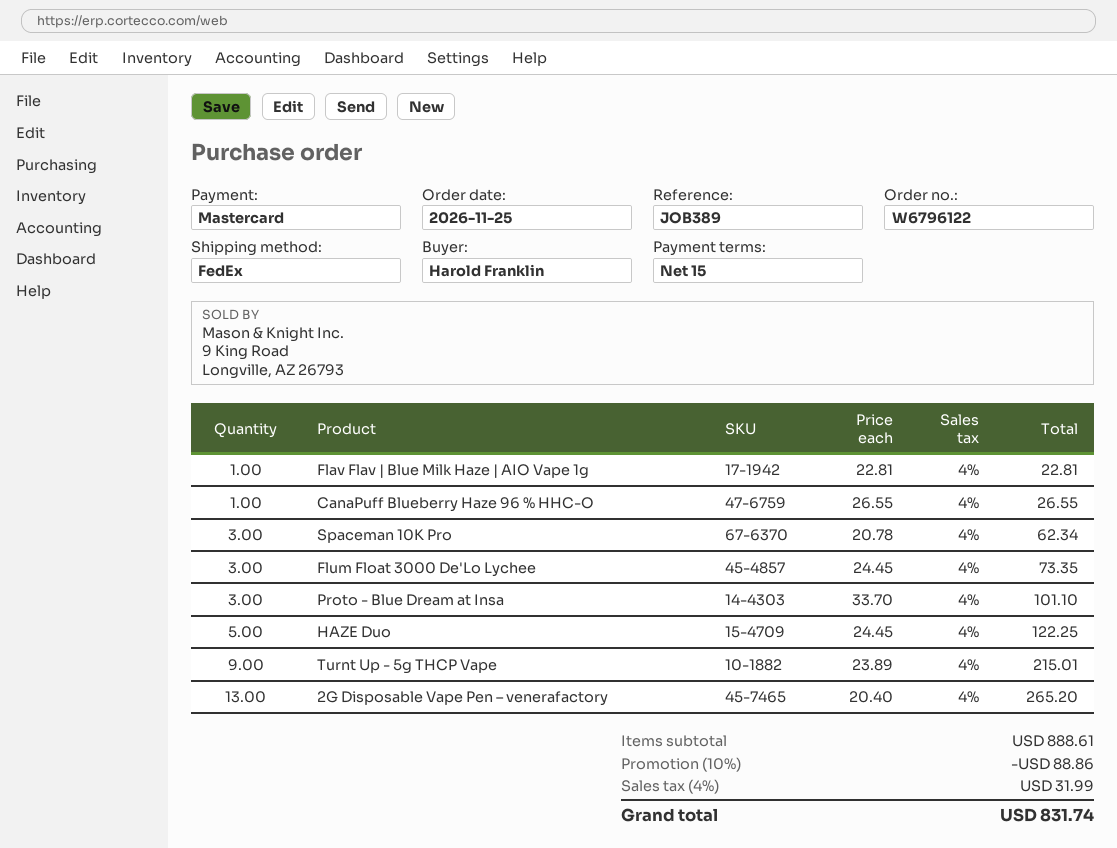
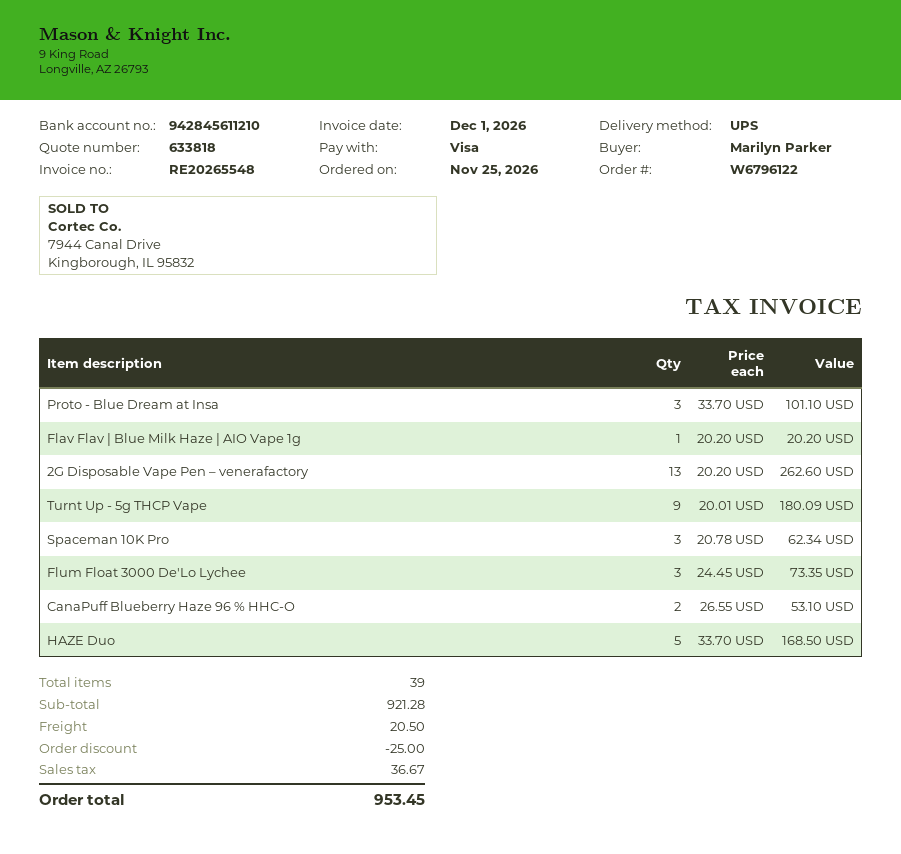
ordered by: Harold Franklin -> Marilyn Parker
payment method: Mastercard -> Visa
shipping method: FedEx -> UPS
Flav Flav | Blue Milk Haze | AIO Vape 1g: 1 x 22.81 = 22.81 -> 1 x 20.20 = 20.20
CanaPuff Blueberry Haze 96 % HHC-O: 1 x 26.55 = 26.55 -> 2 x 26.55 = 53.10
HAZE Duo: 5 x 24.45 = 122.25 -> 5 x 33.70 = 168.50
Turnt Up - 5g THCP Vape: 9 x 23.89 = 215.01 -> 9 x 20.01 = 180.09
2G Disposable Vape Pen – venerafactory: 13 x 20.40 = 265.20 -> 13 x 20.20 = 262.60
subtotal: 888.61 -> 921.28
discount: 88.86 -> 25.00
shipping: none -> 20.50
tax: 31.99 -> 36.67
total: 831.74 -> 953.45

